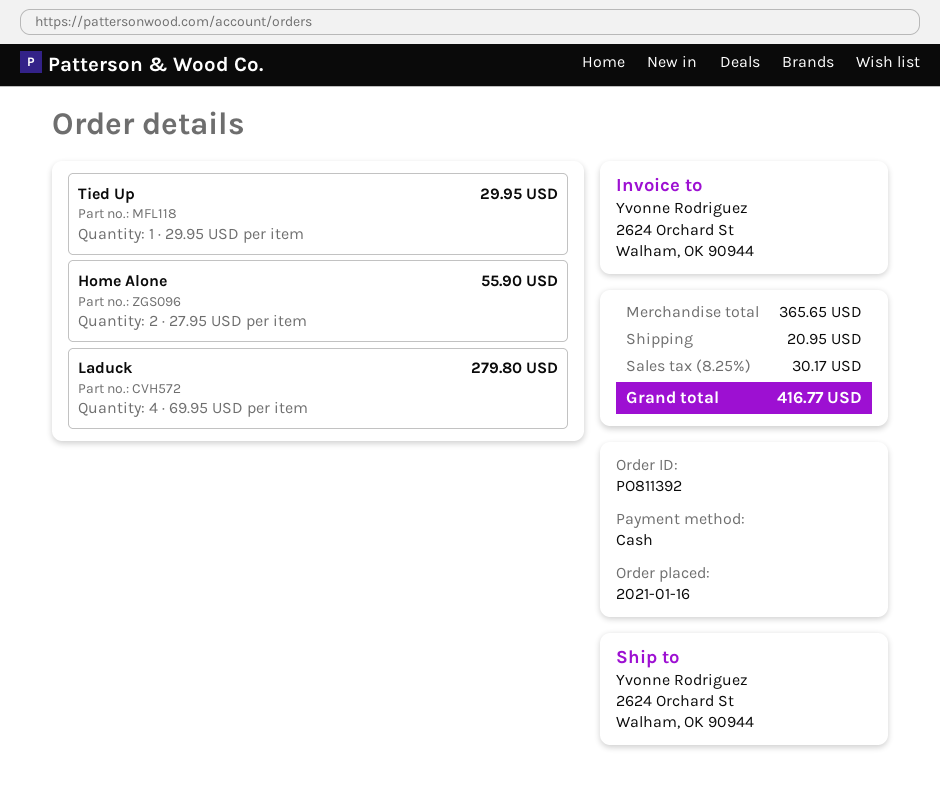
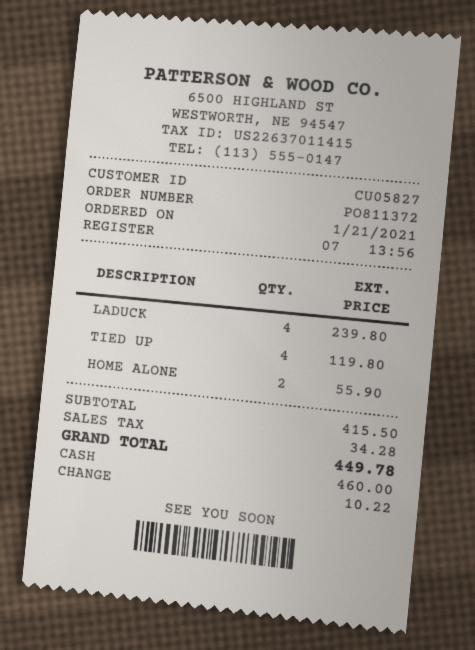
order number: PO811392 -> PO811372
order date: 2021-01-16 -> 2021-01-21
Tied Up: 1 for 29.95 -> 4 for 119.80
Laduck: 4 for 279.80 -> 4 for 239.80
subtotal: 365.65 -> 415.50
shipping: 20.95 -> none
tax: 30.17 -> 34.28
total: 416.77 -> 449.78

